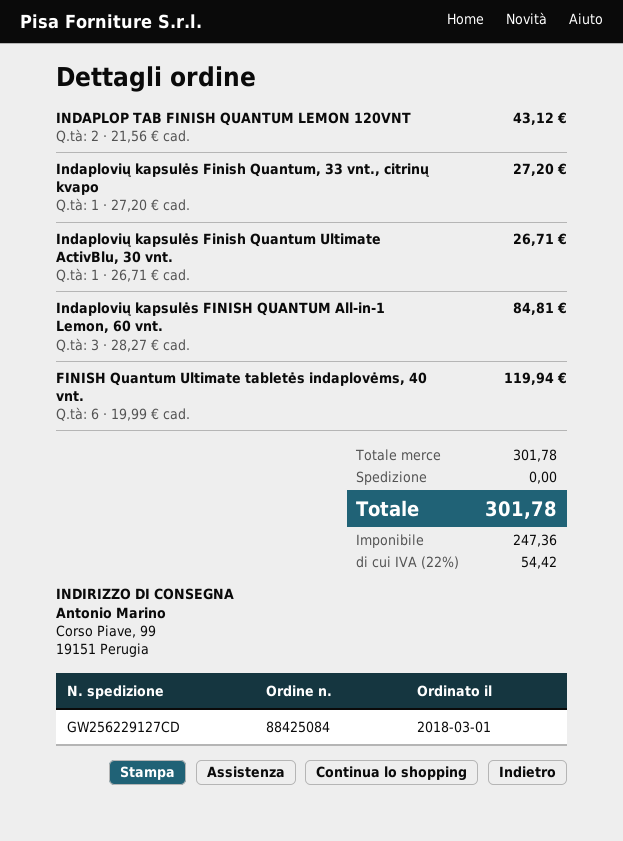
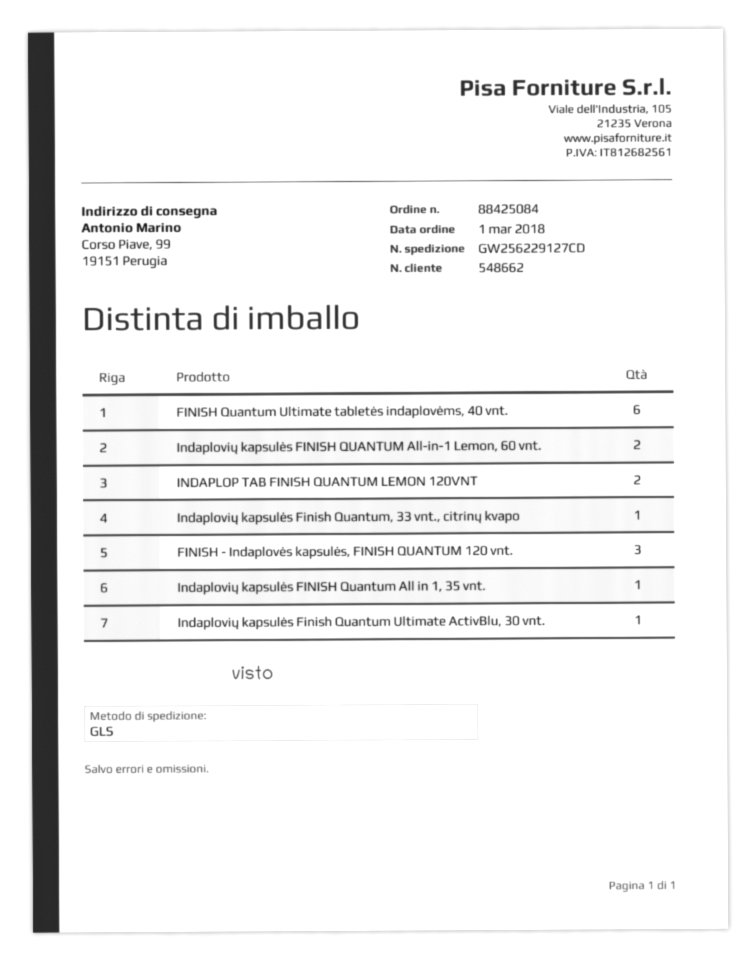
Indaplovių kapsulės FINISH QUANTUM All-in-1 Lemon, 60 vnt.: 3 -> 2
FINISH - Indaplovės kapsulės, FINISH QUANTUM 120 vnt.: none -> 3
Indaplovių kapsulės FINISH Quantum All in 1, 35 vnt.: none -> 1

